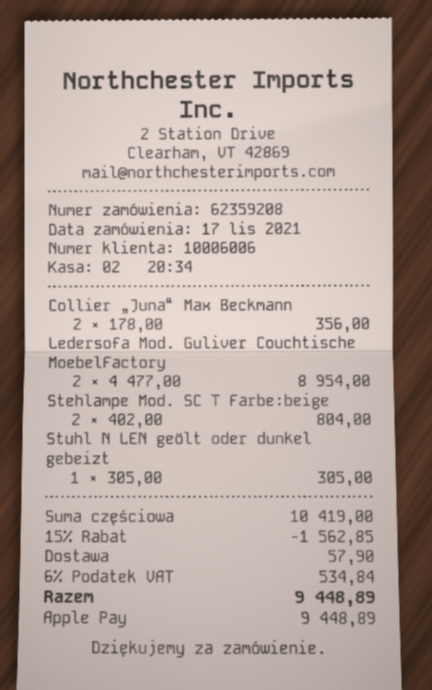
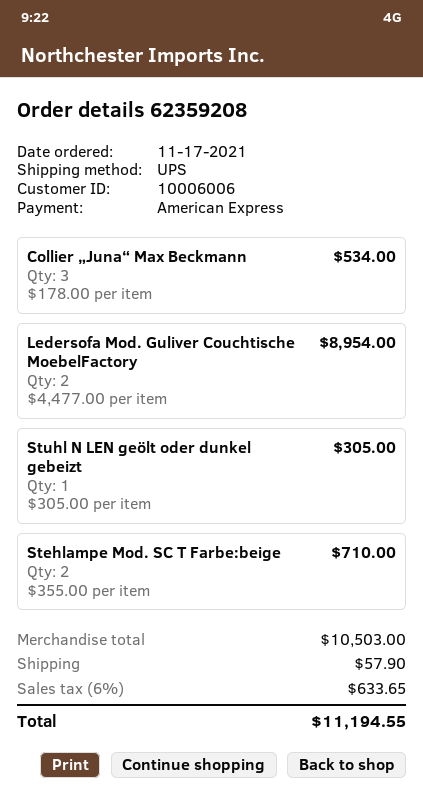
payment method: Apple Pay -> American Express
Collier „Juna“ Max Beckmann: 2 x 178.00 = 356.00 -> 3 x 178.00 = 534.00
Stehlampe Mod. SC T Farbe:beige: 2 x 402.00 = 804.00 -> 2 x 355.00 = 710.00
subtotal: 10419.00 -> 10503.00
discount: 15% = 1562.85 -> none
tax: 6% = 534.84 -> 6% = 633.65
total: 9448.89 -> 11194.55

